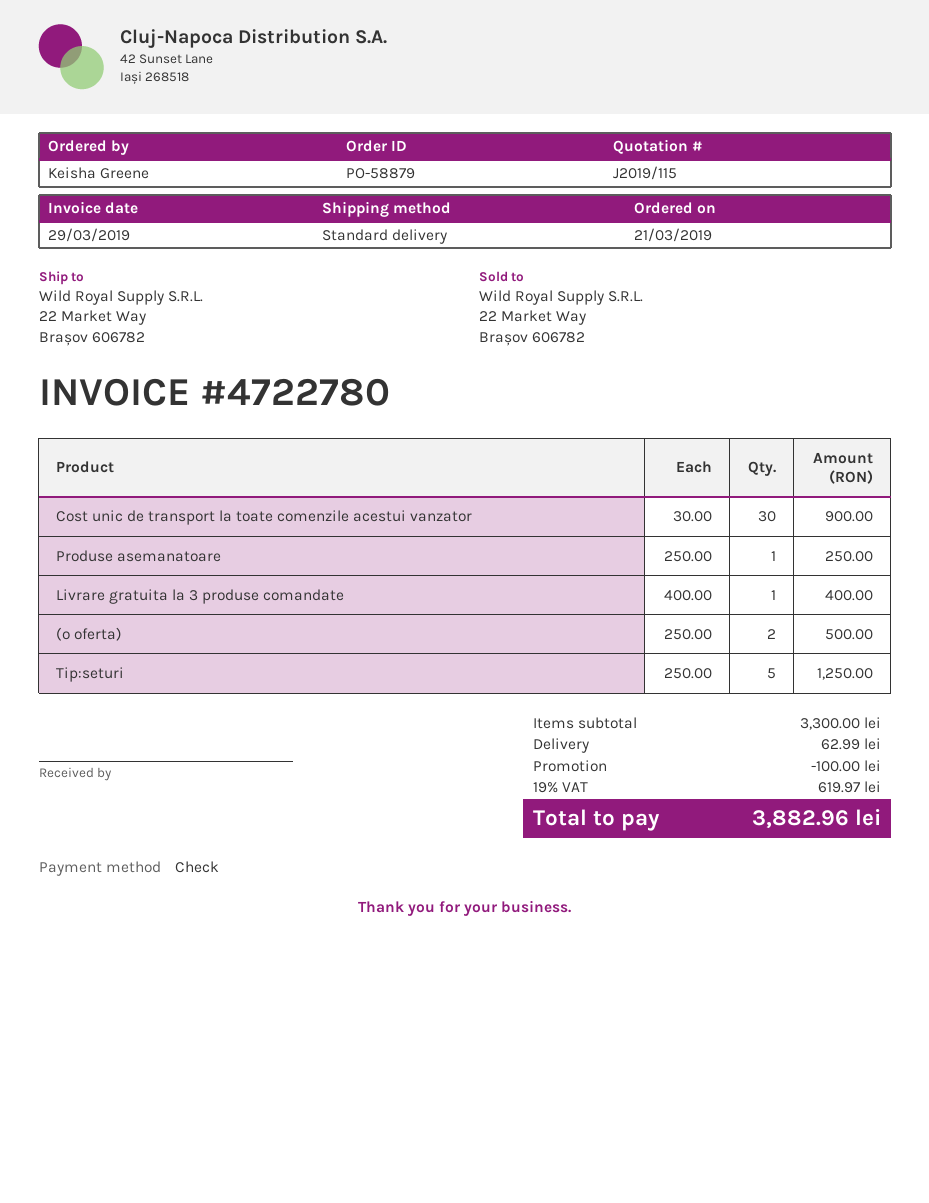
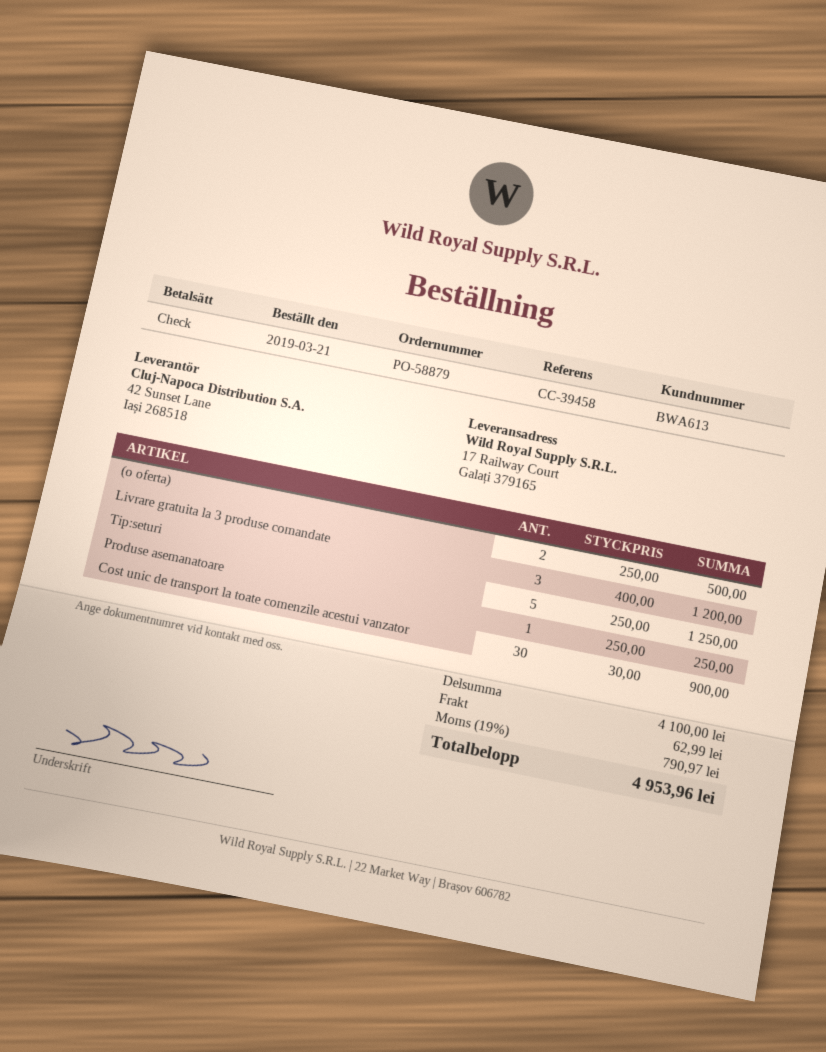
ship to: 22 Market Way, Brașov 606782 -> 17 Railway Court, Galați 379165
Livrare gratuita la 3 produse comandate: 1 x 400.00 = 400.00 -> 3 x 400.00 = 1200.00
subtotal: 3300.00 -> 4100.00
discount: 100.00 -> none
tax: 19% = 619.97 -> 19% = 790.97
total: 3882.96 -> 4953.96

